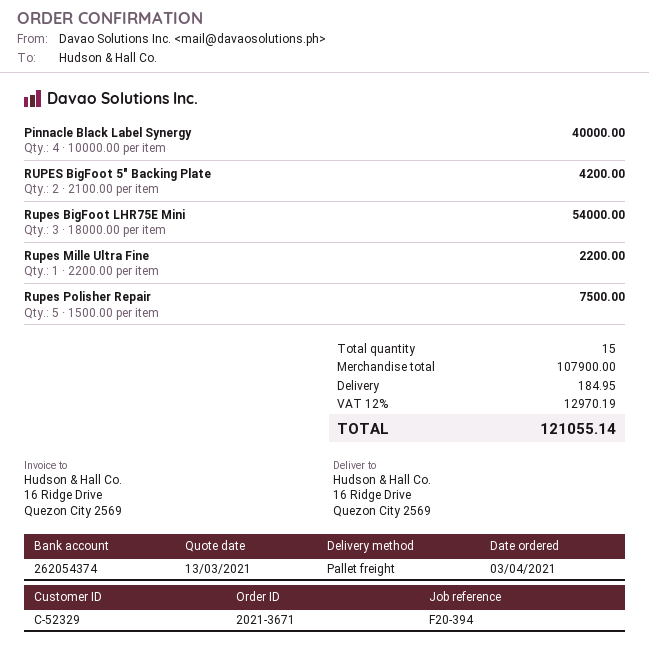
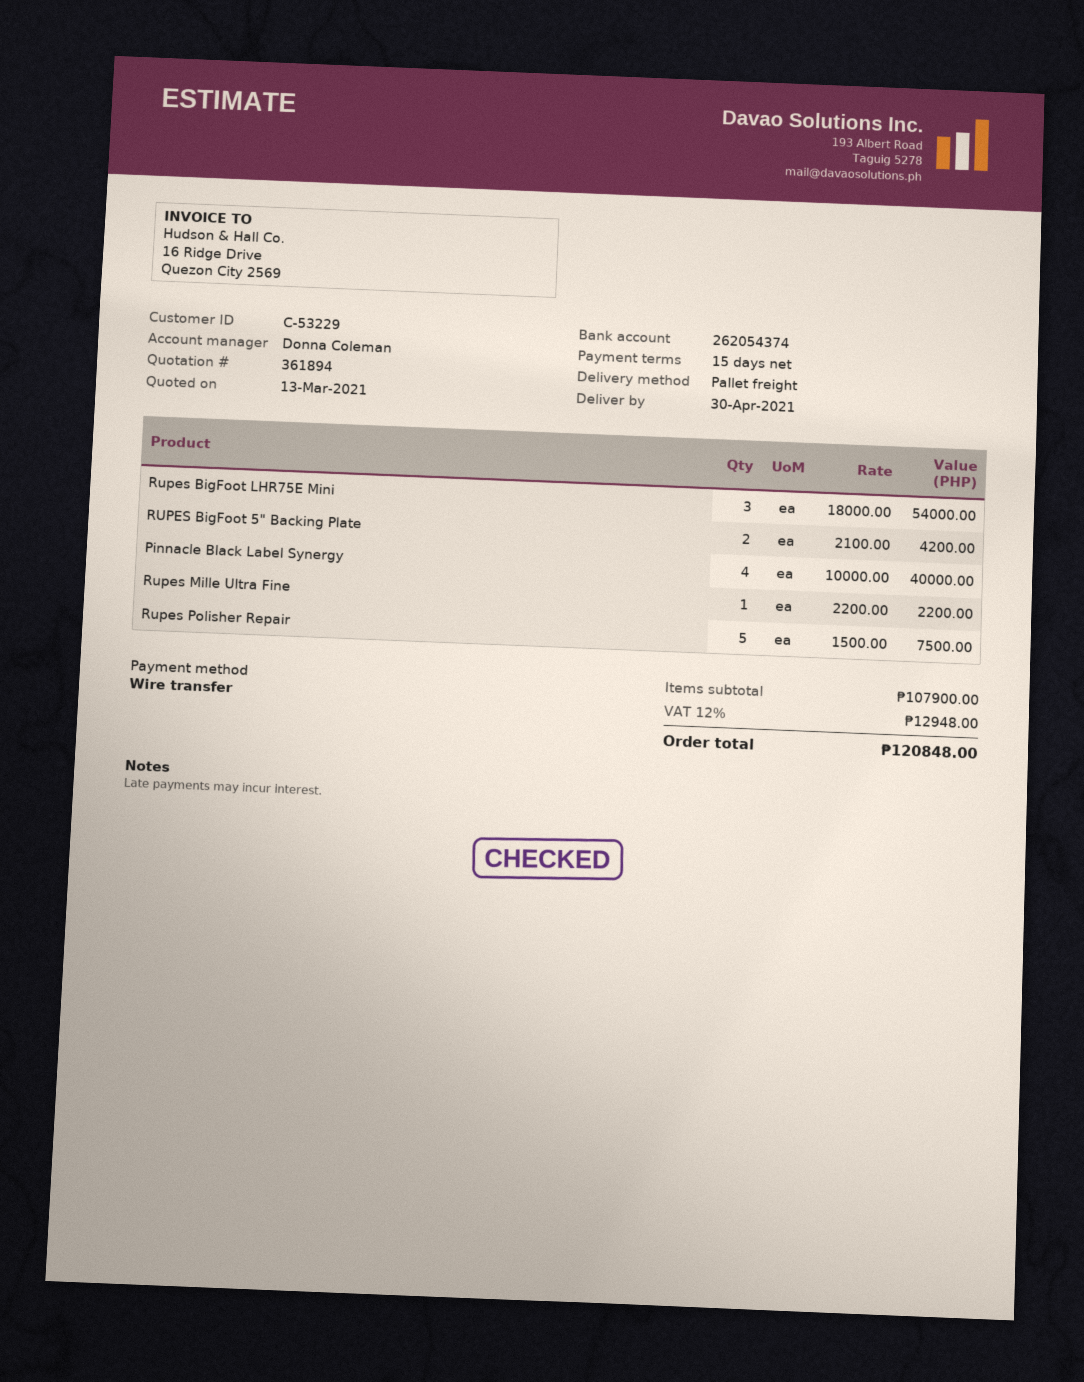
customer number: C-52329 -> C-53229
shipping: 184.95 -> none
tax: 12% = 12970.19 -> 12% = 12948.00
total: 121055.14 -> 120848.00

